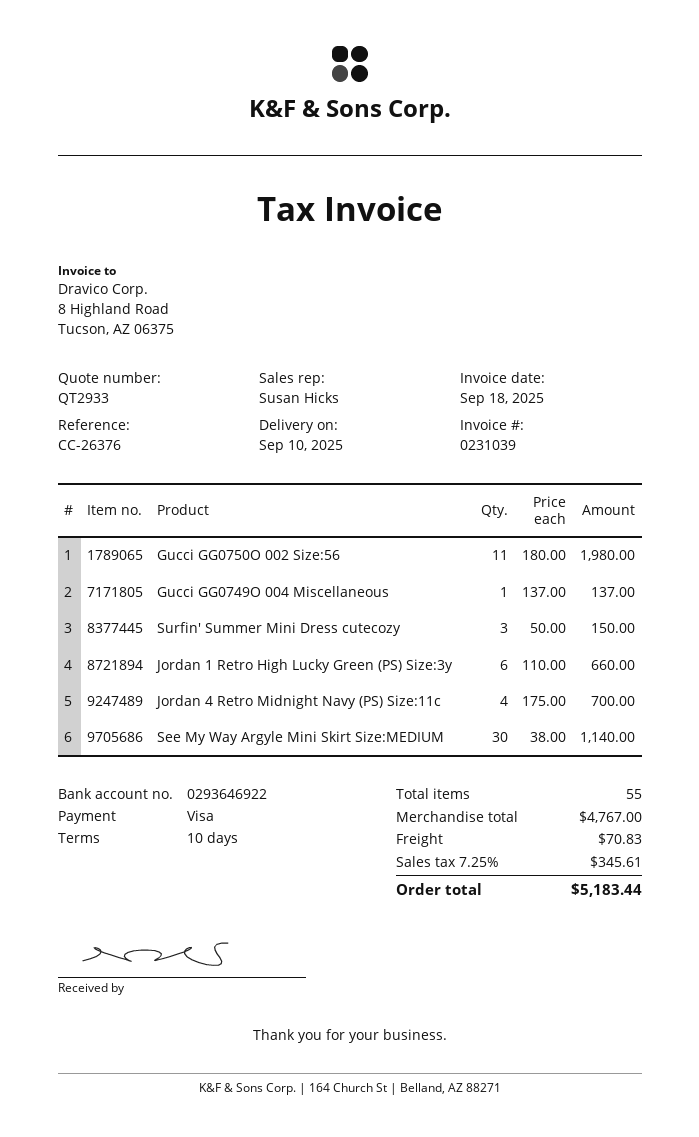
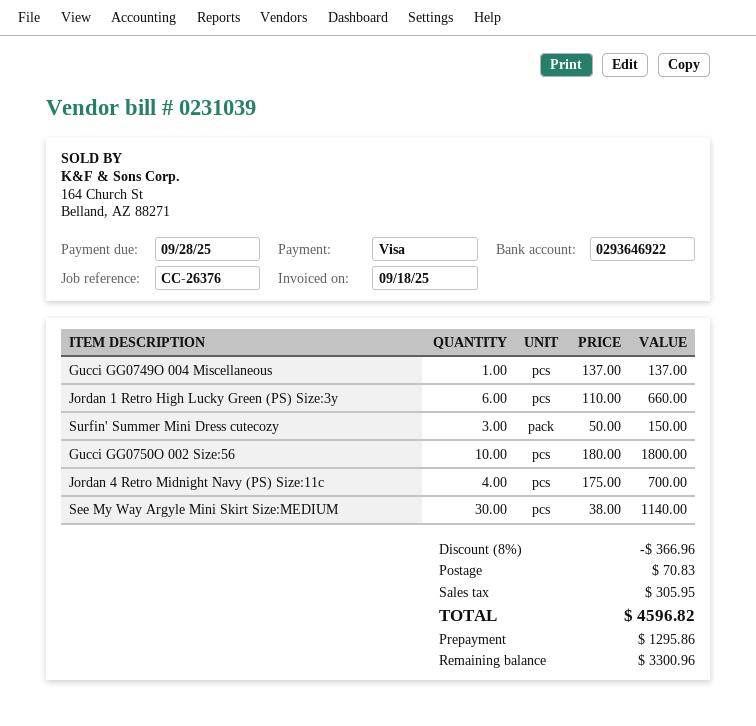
Gucci GG0750O 002 Size:56: 11 x 180.00 = 1980.00 -> 10 x 180.00 = 1800.00
discount: none -> 8% = 366.96
tax: 345.61 -> 305.95
total: 5183.44 -> 4596.82

